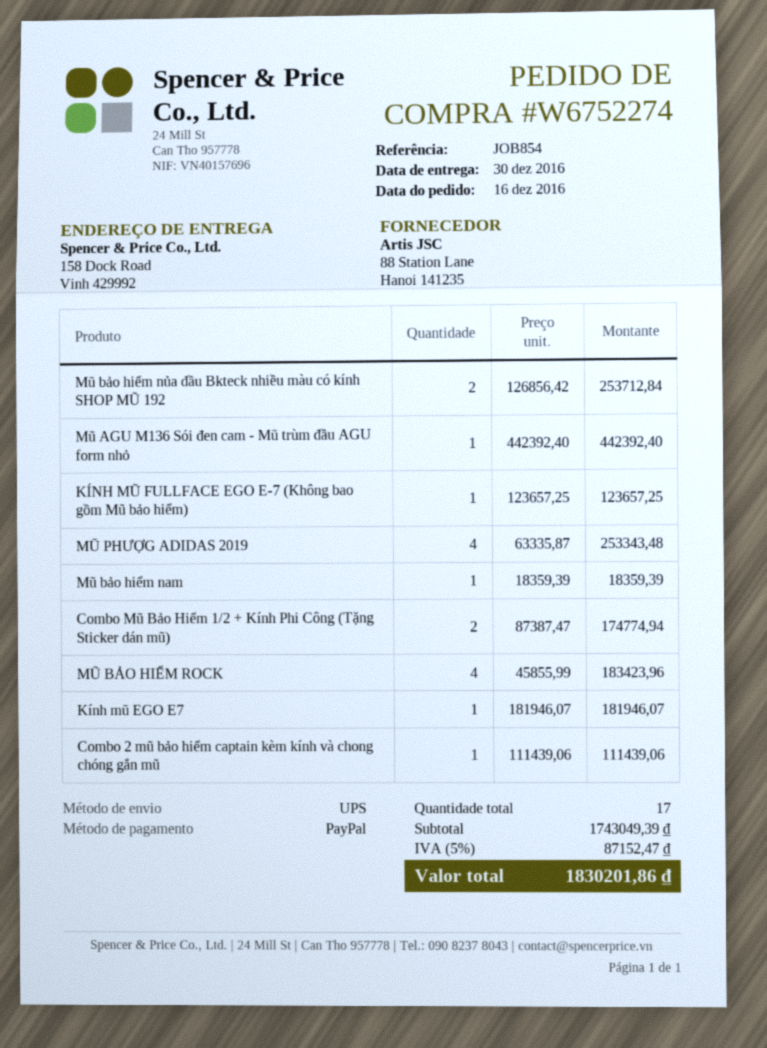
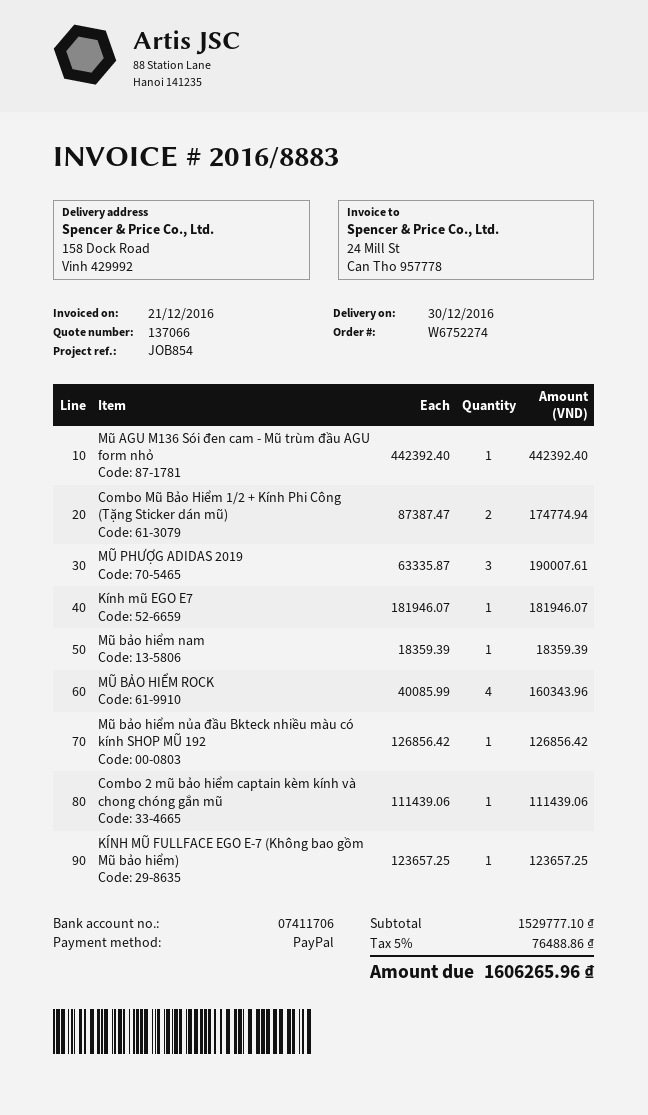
Mũ bảo hiểm nủa đầu Bkteck nhiều màu có kính SHOP MŨ 192: 2 x 126856.42 = 253712.84 -> 1 x 126856.42 = 126856.42
MŨ PHƯỢG ADIDAS 2019: 4 x 63335.87 = 253343.48 -> 3 x 63335.87 = 190007.61
MŨ BẢO HIỂM ROCK: 4 x 45855.99 = 183423.96 -> 4 x 40085.99 = 160343.96
subtotal: 1743049.39 -> 1529777.10
tax: 5% = 87152.47 -> 5% = 76488.86
total: 1830201.86 -> 1606265.96

